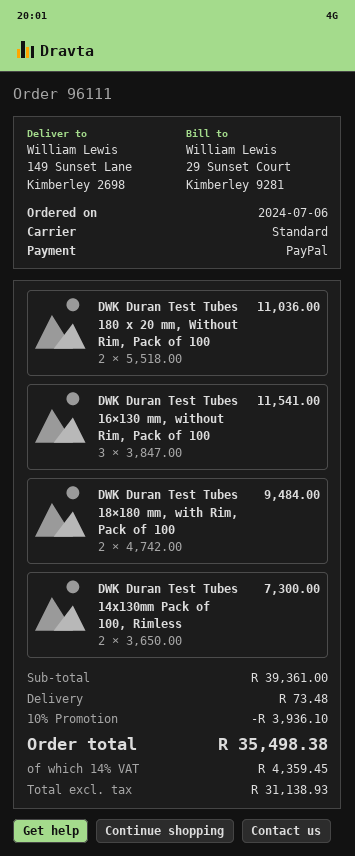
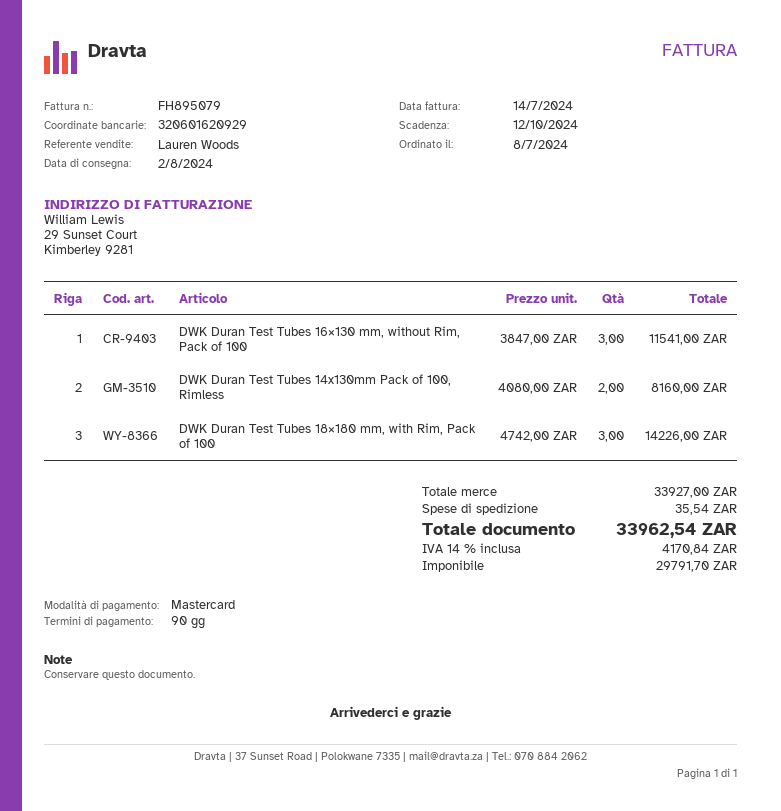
order date: 2024-07-06 -> 2024-07-08
payment method: PayPal -> Mastercard
DWK Duran Test Tubes 180 x 20 mm, Without Rim, Pack of 100: 2 x 5518.00 = 11036.00 -> none
DWK Duran Test Tubes 18×180 mm, with Rim, Pack of 100: 2 x 4742.00 = 9484.00 -> 3 x 4742.00 = 14226.00
DWK Duran Test Tubes 14x130mm Pack of 100, Rimless: 2 x 3650.00 = 7300.00 -> 2 x 4080.00 = 8160.00
subtotal: 39361.00 -> 33927.00
discount: 10% = 3936.10 -> none
shipping: 73.48 -> 35.54
net: 31138.93 -> 29791.70
tax: 14% = 4359.45 -> 14% = 4170.84
total: 35498.38 -> 33962.54

